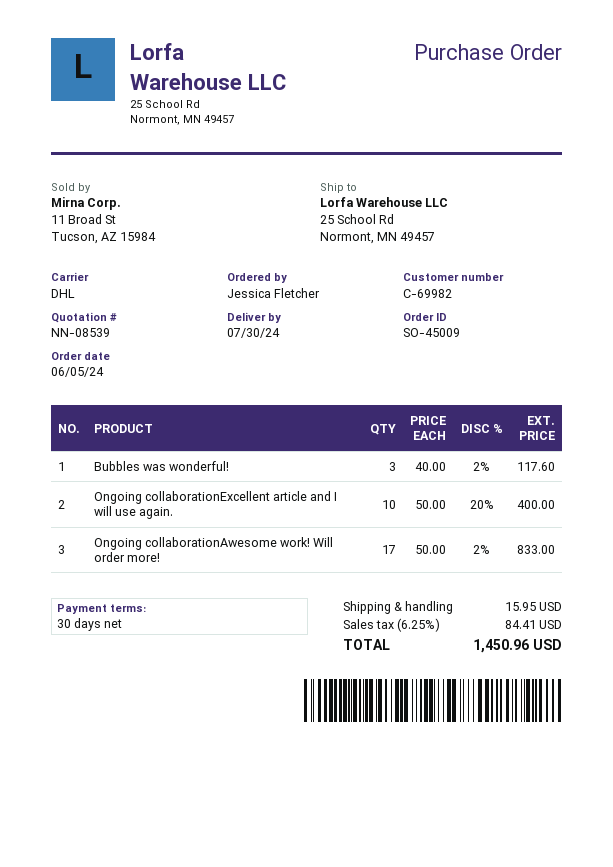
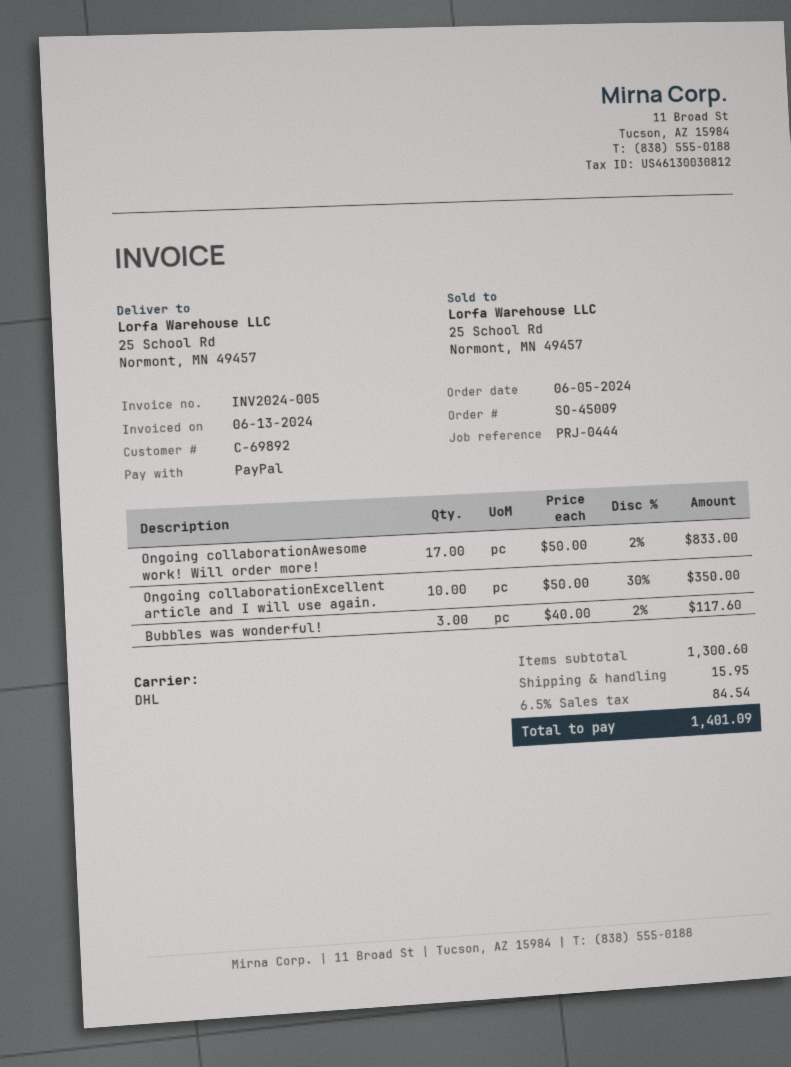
customer number: C-69982 -> C-69892
Ongoing collaborationExcellent article and I will use again.: 10 x 50.00 - 20% = 400.00 -> 10 x 50.00 - 30% = 350.00
tax: 6.25% = 84.41 -> 6.5% = 84.54
total: 1450.96 -> 1401.09

